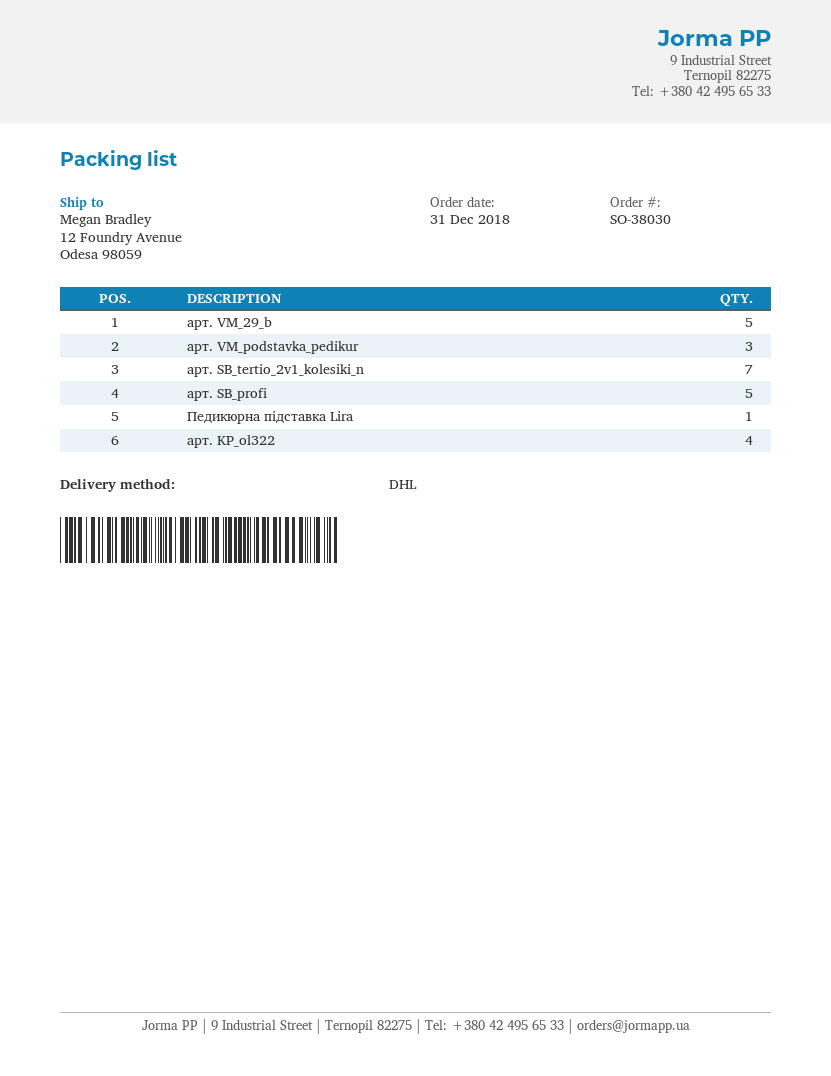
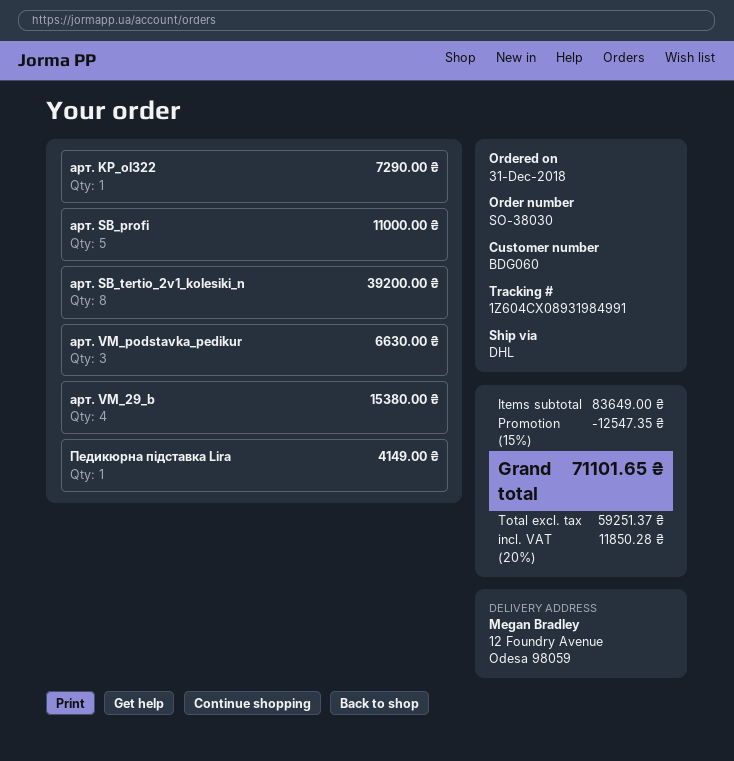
арт. VM_29_b: 5 -> 4
арт. SB_tertio_2v1_kolesiki_n: 7 -> 8
арт. KP_ol322: 4 -> 1

